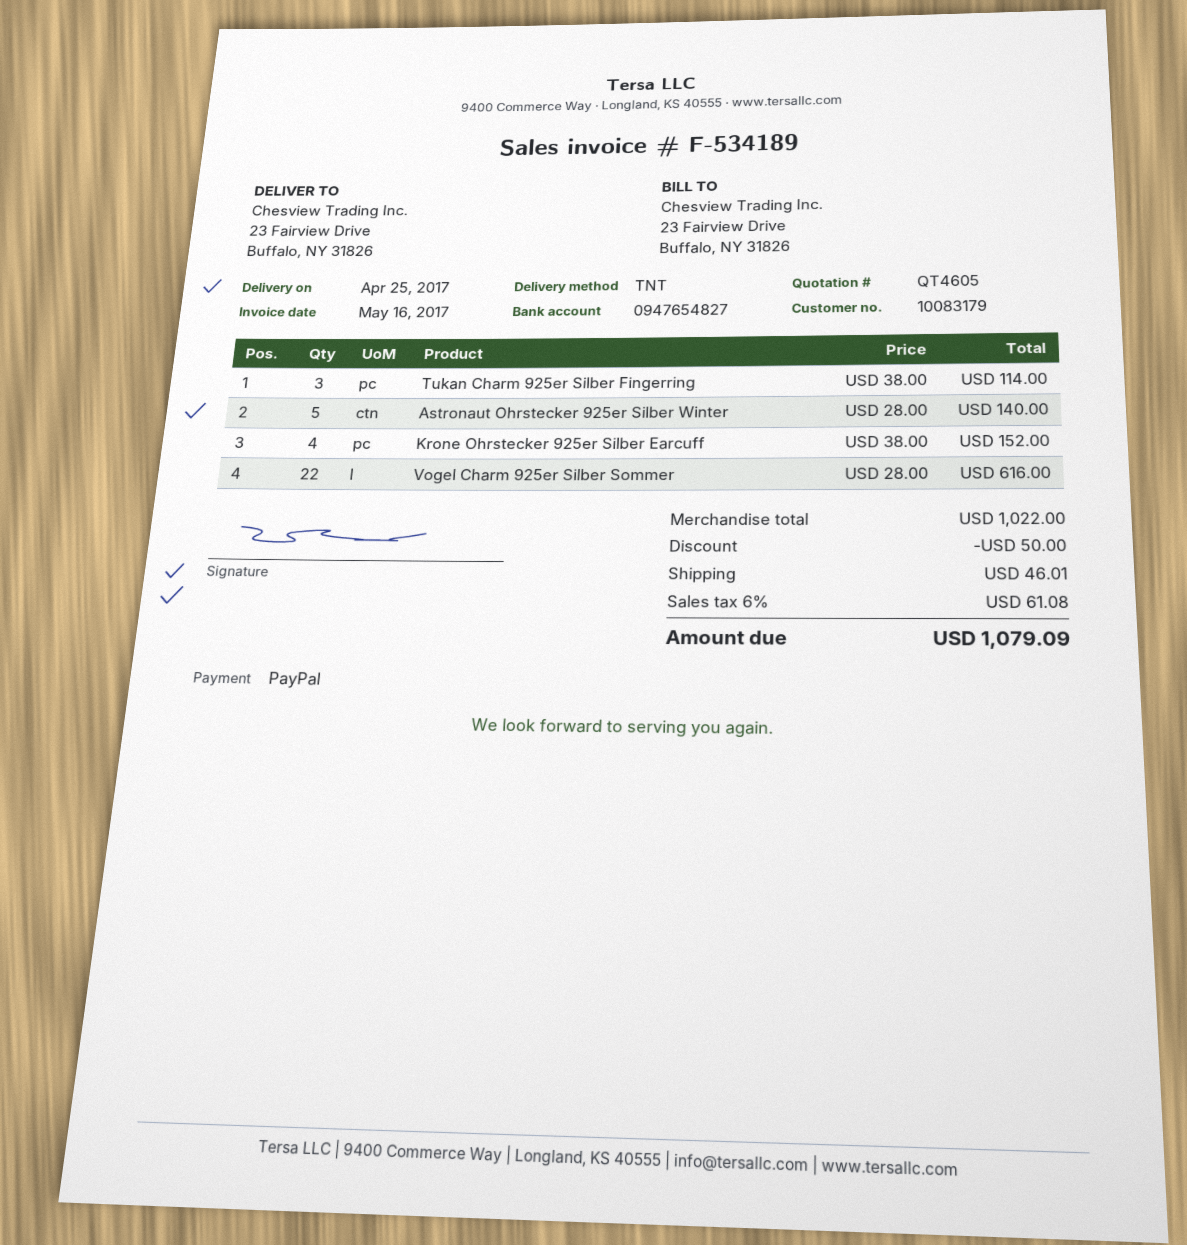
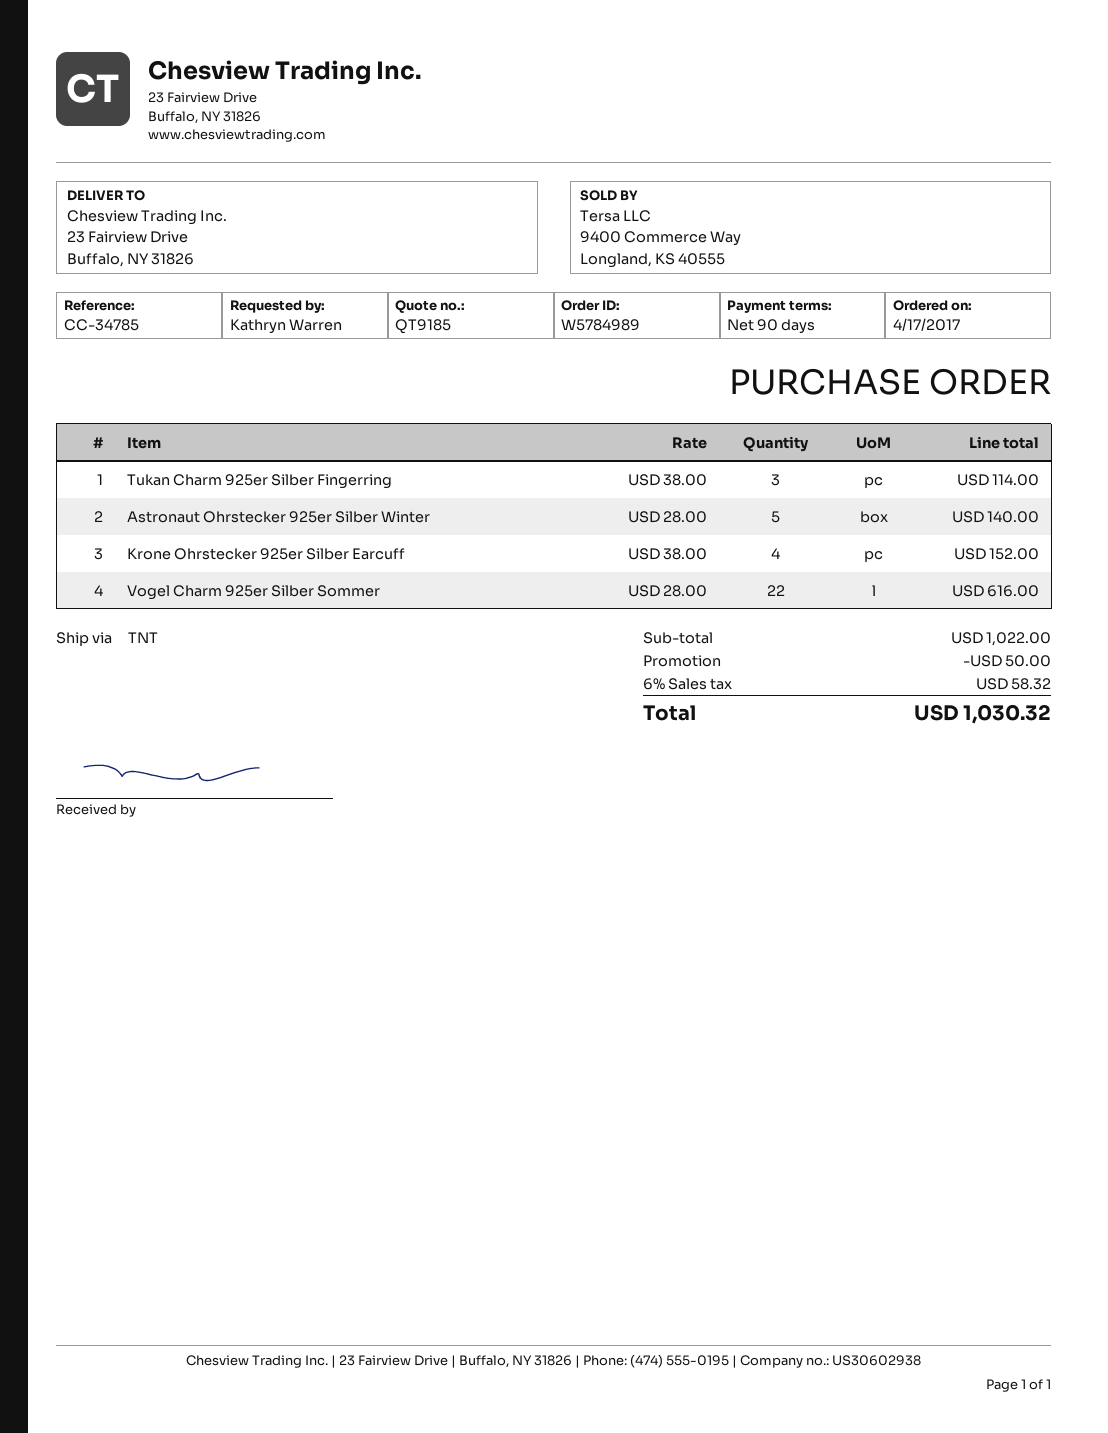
quote number: QT4605 -> QT9185
shipping: 46.01 -> none
tax: 6% = 61.08 -> 6% = 58.32
total: 1079.09 -> 1030.32

